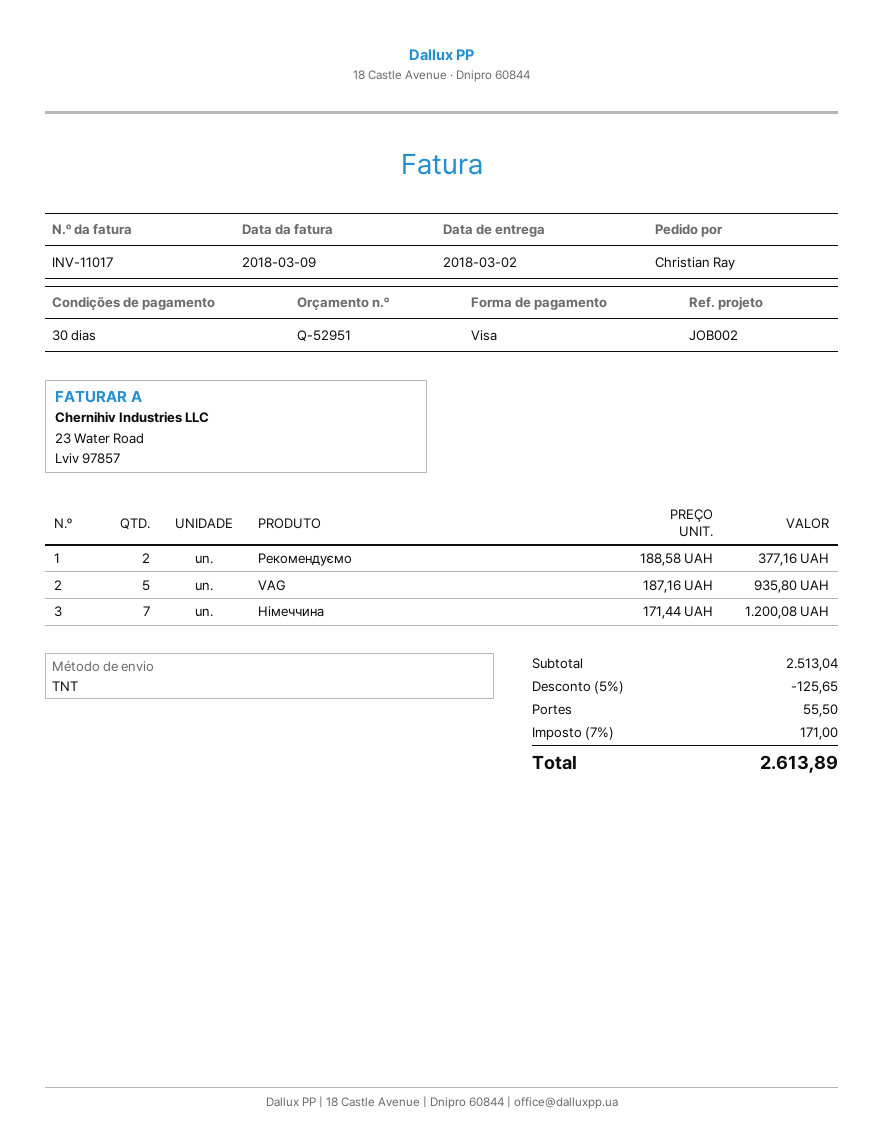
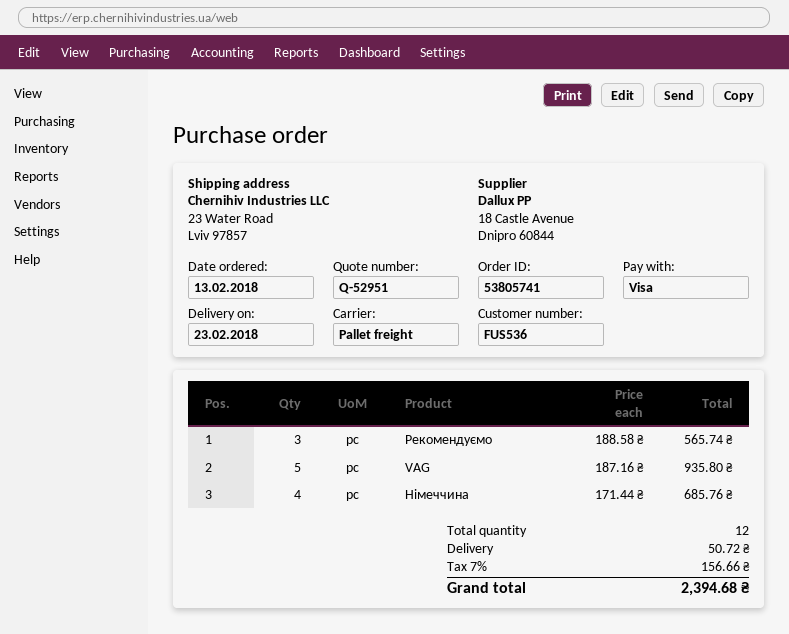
delivery date: 2018-03-02 -> 2018-02-23
shipping method: TNT -> pallet freight
Рекомендуємо: 2 x 188.58 = 377.16 -> 3 x 188.58 = 565.74
Німеччина: 7 x 171.44 = 1200.08 -> 4 x 171.44 = 685.76
discount: 5% = 125.65 -> none
shipping: 55.50 -> 50.72
tax: 7% = 171.00 -> 7% = 156.66
total: 2613.89 -> 2394.68

